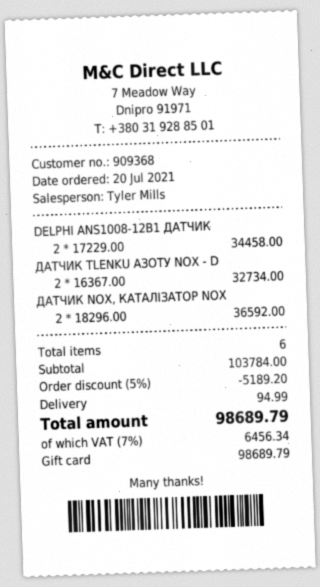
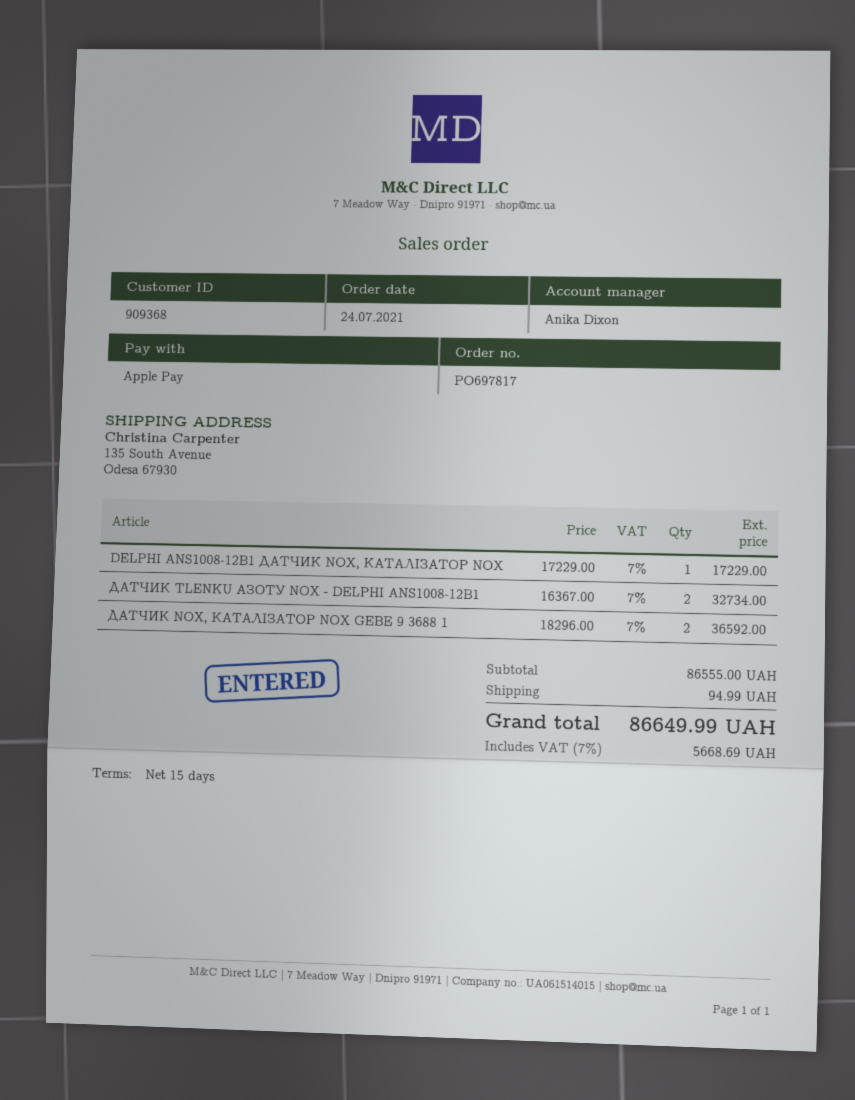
order date: 2021-07-20 -> 2021-07-24
sales rep: Tyler Mills -> Anika Dixon
payment method: gift card -> Apple Pay
DELPHI ANS1008-12B1 ДАТЧИК: 2 x 17229.00 = 34458.00 -> 1 x 17229.00 = 17229.00
subtotal: 103784.00 -> 86555.00
discount: 5% = 5189.20 -> none
tax: 7% = 6456.34 -> 7% = 5668.69
total: 98689.79 -> 86649.99

